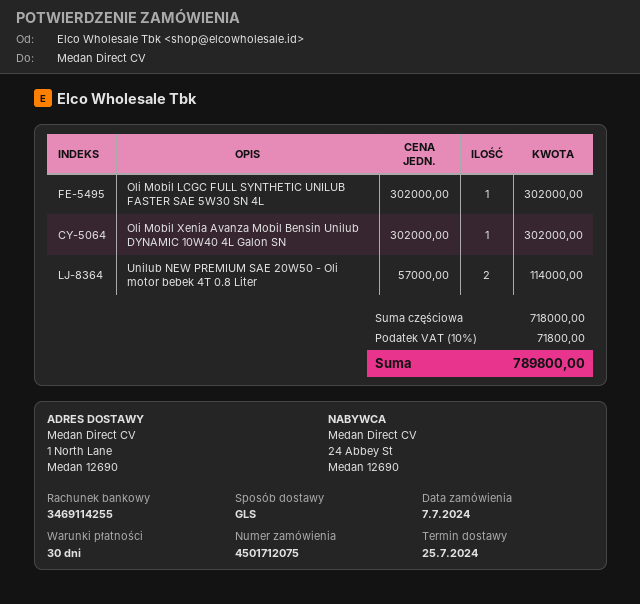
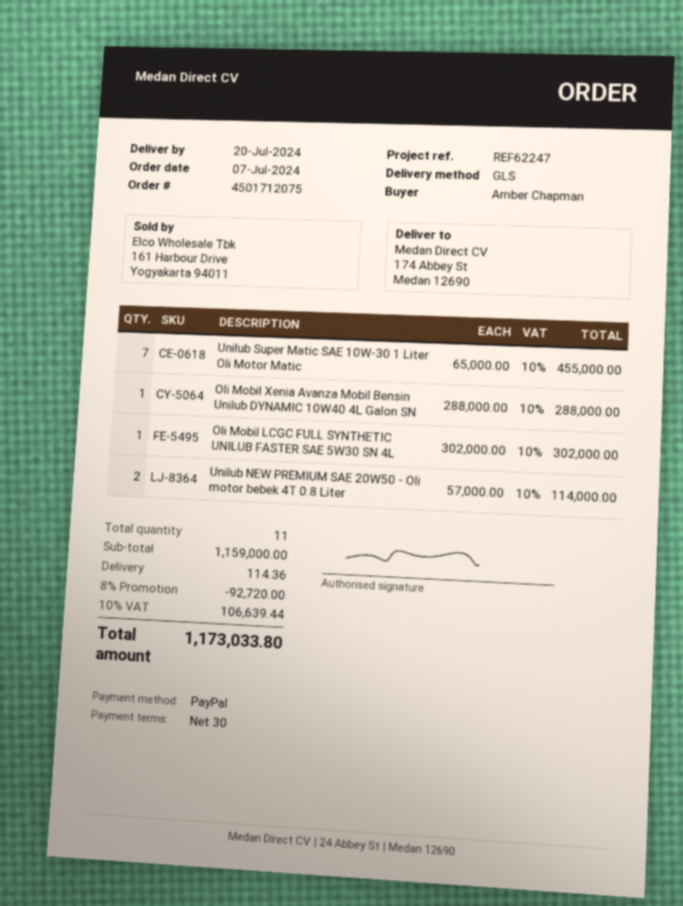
delivery date: 2024-07-25 -> 2024-07-20
ship to: 1 North Lane, Medan 12690 -> 174 Abbey St, Medan 12690
Oli Mobil Xenia Avanza Mobil Bensin Unilub DYNAMIC 10W40 4L Galon SN: 1 x 302000.00 = 302000.00 -> 1 x 288000.00 = 288000.00
Unilub Super Matic SAE 10W-30 1 Liter Oli Motor Matic: none -> 7 x 65000.00 = 455000.00
subtotal: 718000.00 -> 1159000.00
discount: none -> 8% = 92720.00
shipping: none -> 114.36
tax: 10% = 71800.00 -> 10% = 106639.44
total: 789800.00 -> 1173033.80

